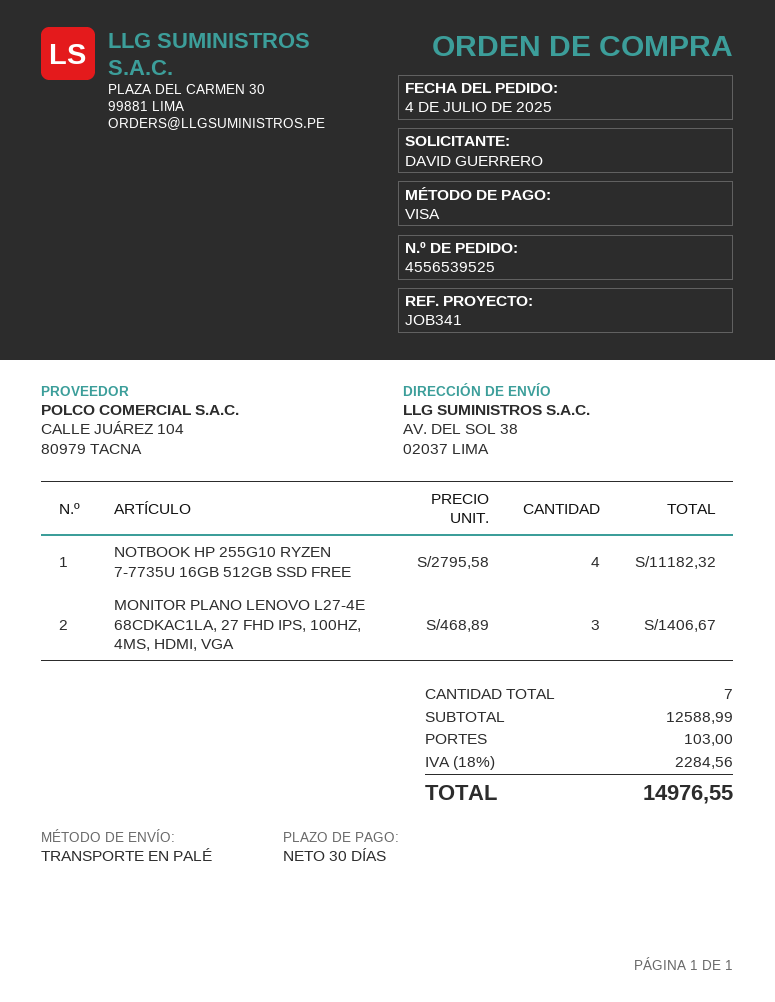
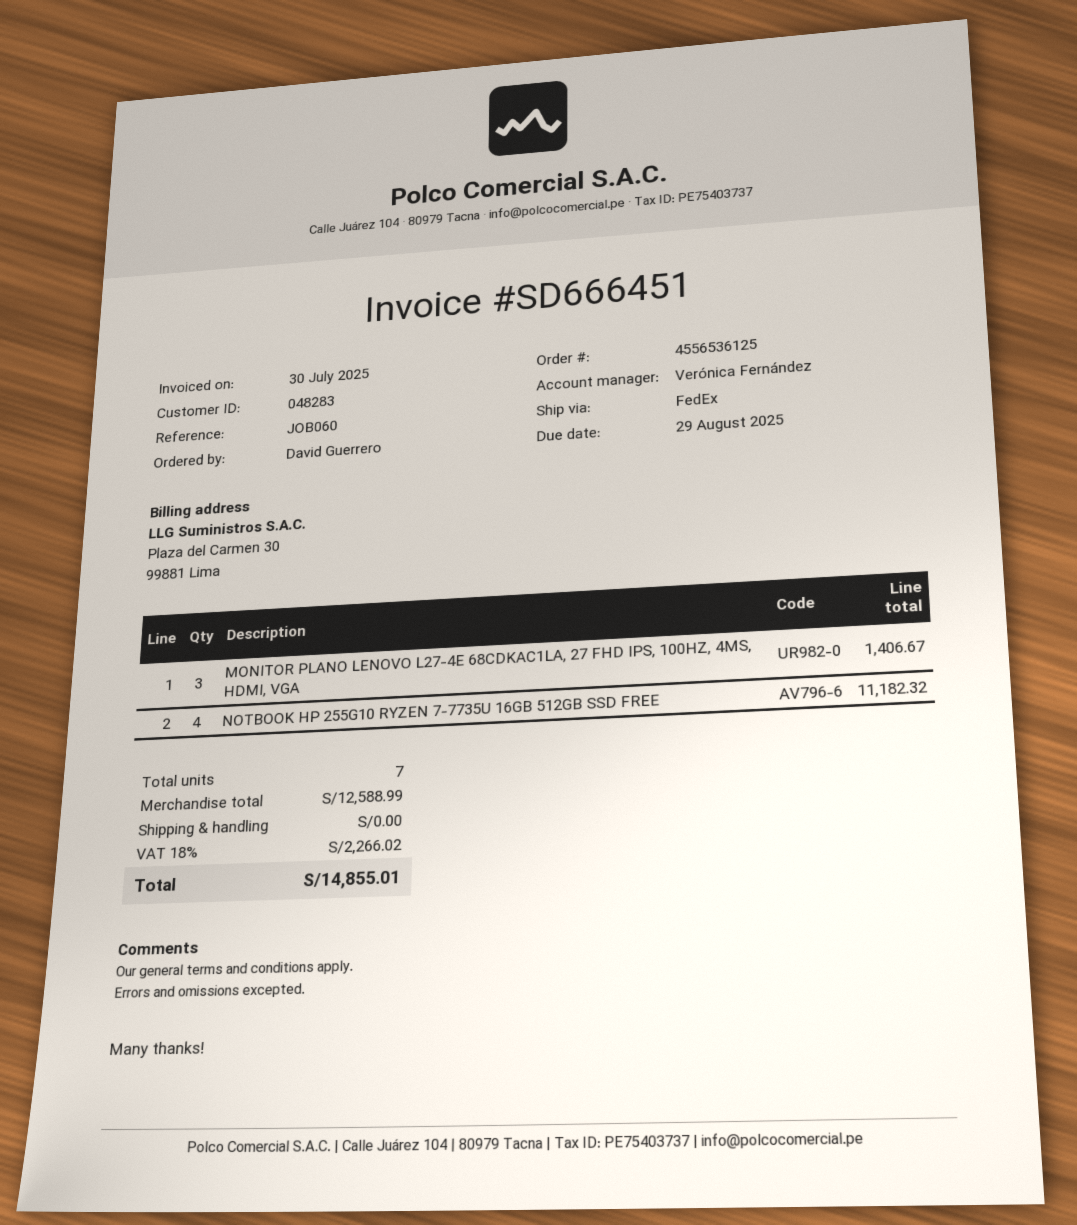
order number: 4556539525 -> 4556536125
reference: JOB341 -> JOB060
shipping method: pallet freight -> FedEx
shipping: 103.00 -> 0.00
tax: 18% = 2284.56 -> 18% = 2266.02
total: 14976.55 -> 14855.01

